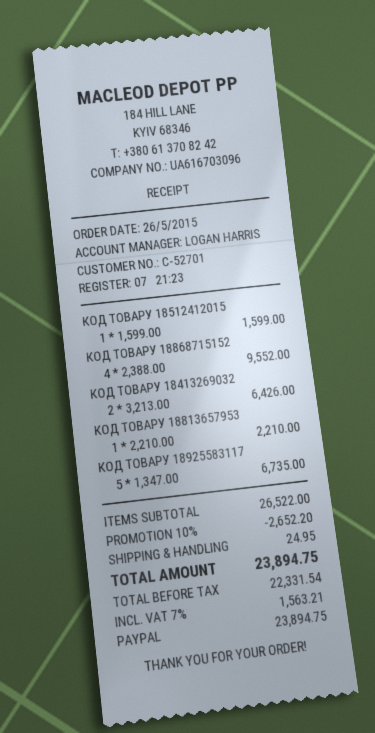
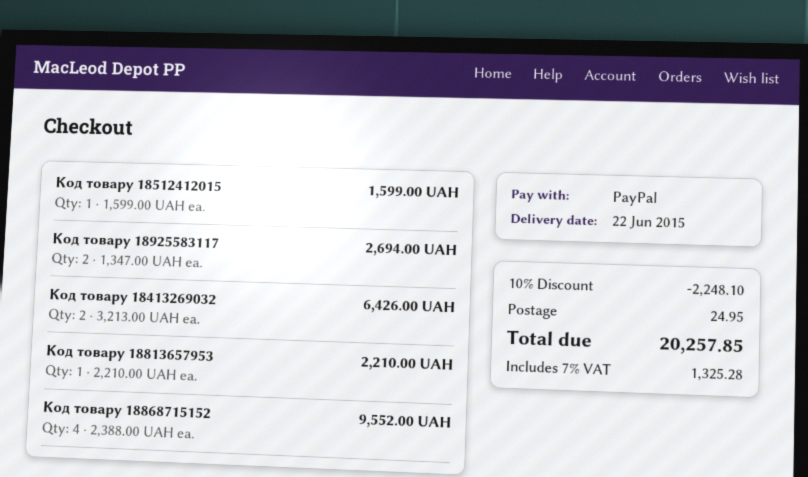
КОД ТОВАРУ 18925583117: 5 x 1347.00 = 6735.00 -> 2 x 1347.00 = 2694.00
discount: 10% = 2652.20 -> 10% = 2248.10
tax: 7% = 1563.21 -> 7% = 1325.28
total: 23894.75 -> 20257.85

